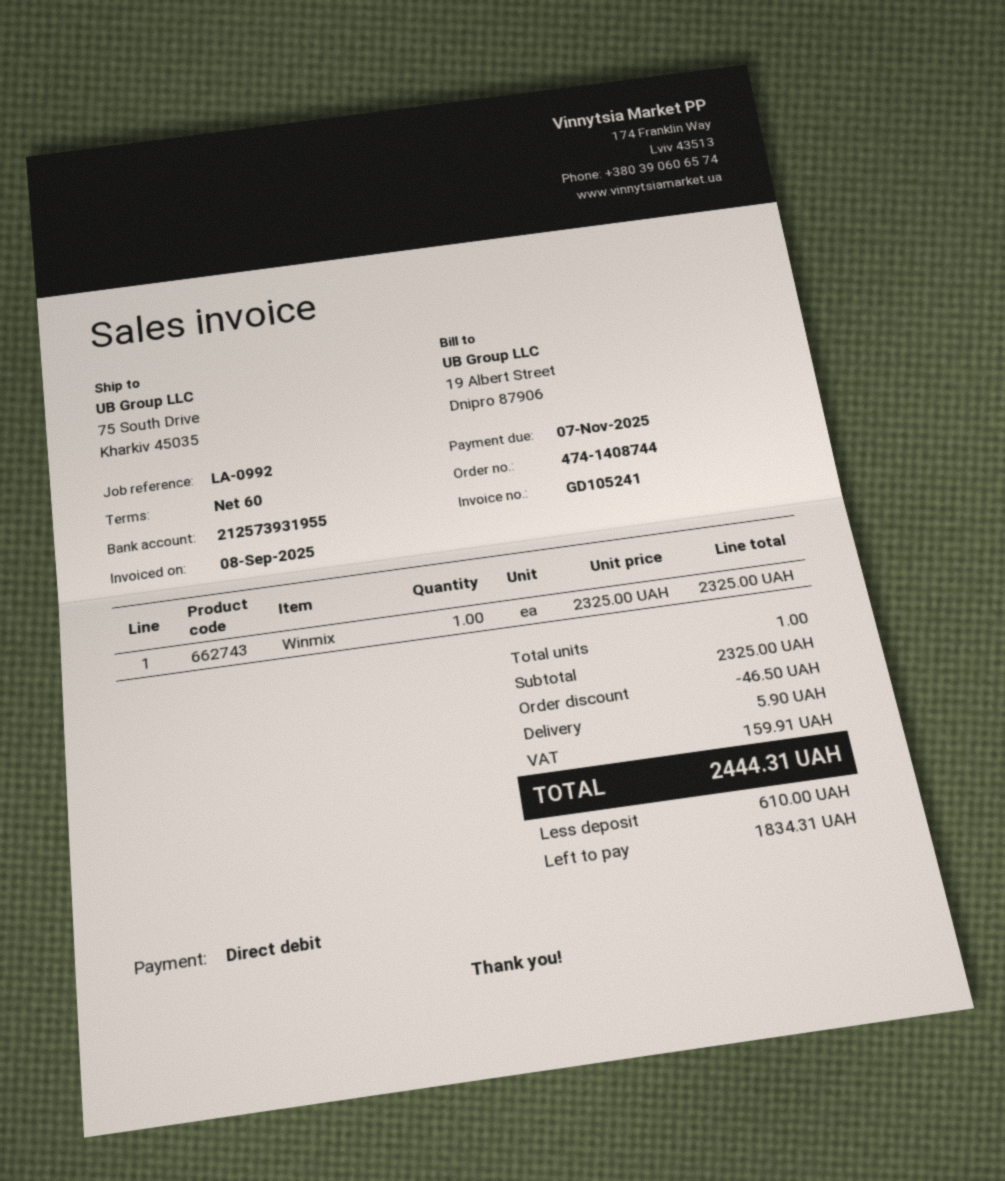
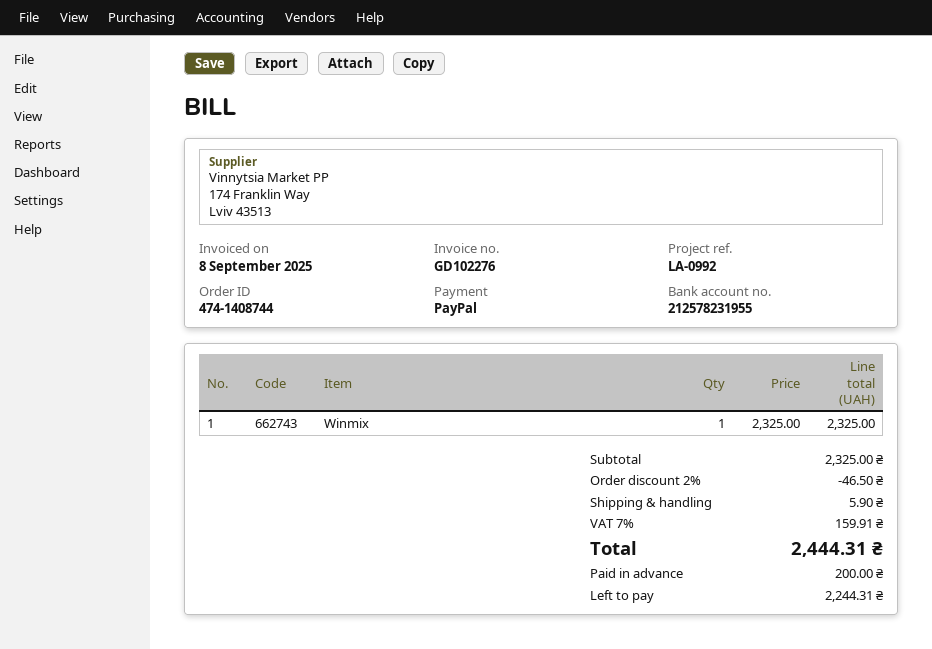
invoice number: GD105241 -> GD102276
payment method: direct debit -> PayPal
bank account: 212573931955 -> 212578231955
deposit: 610.00 -> 200.00
balance: 1834.31 -> 2244.31

